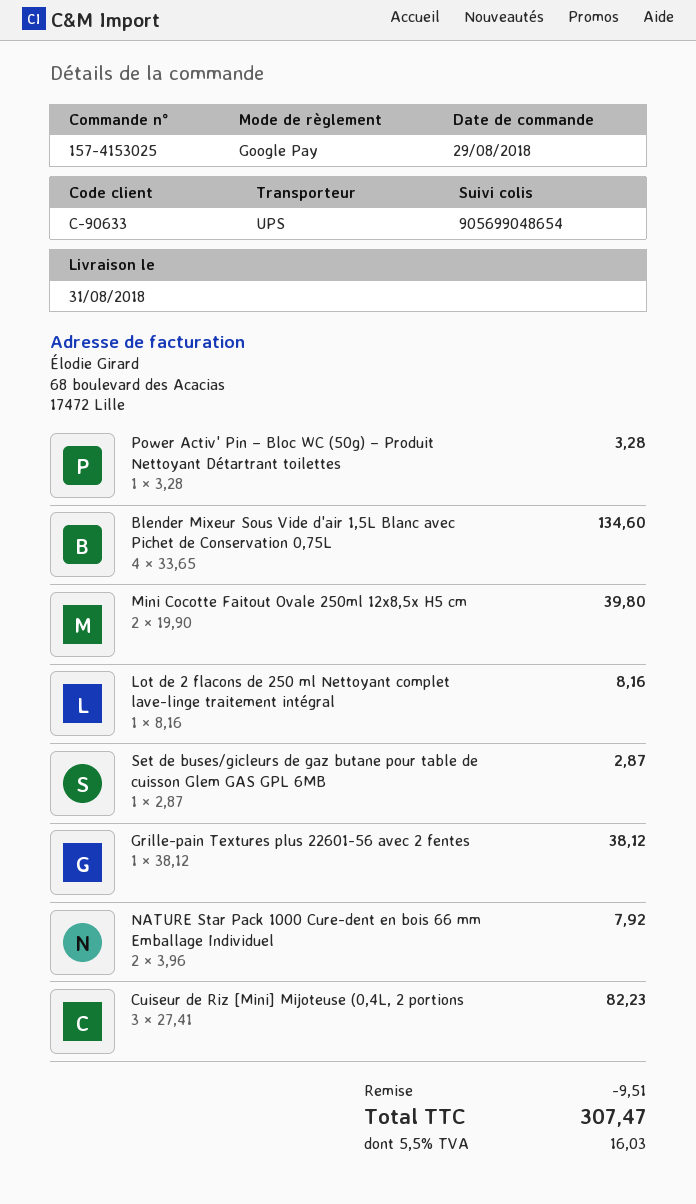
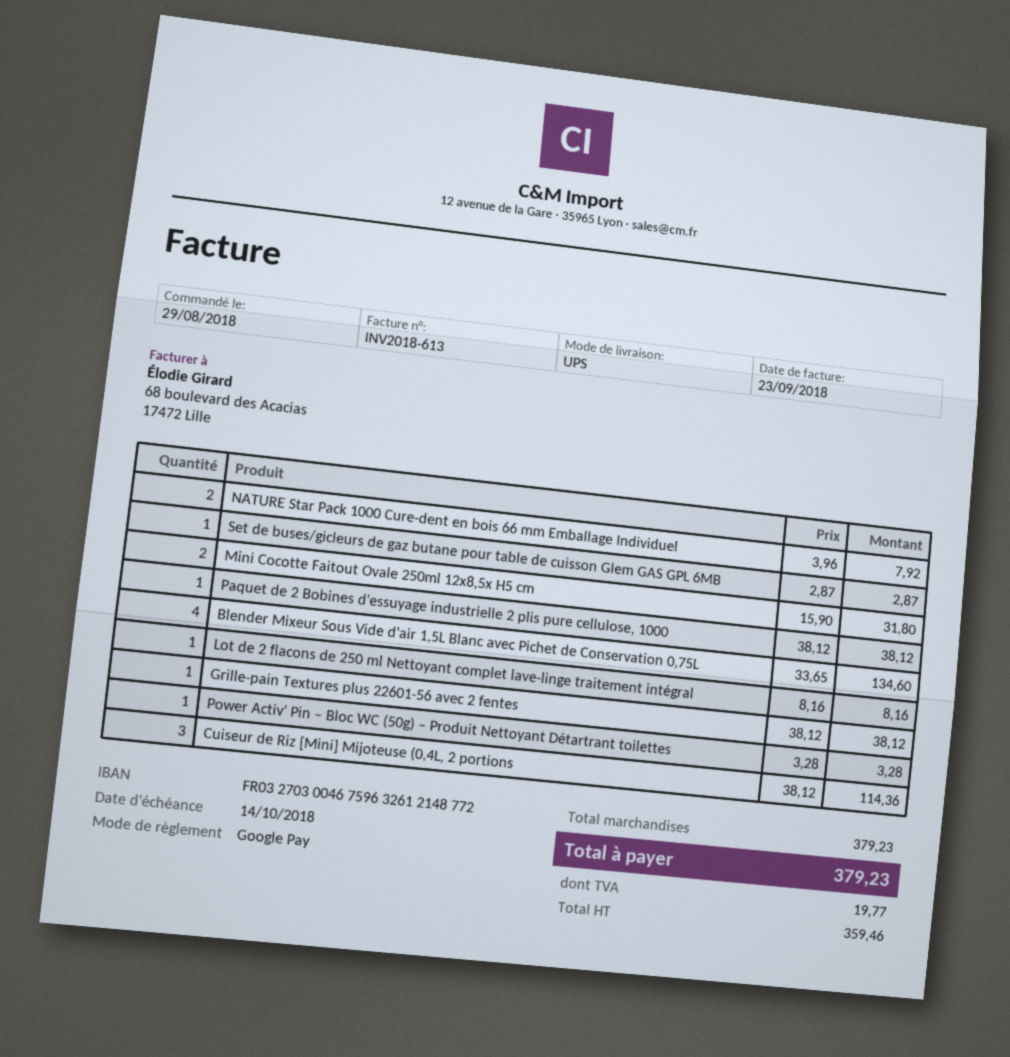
Mini Cocotte Faitout Ovale 250ml 12x8,5x H5 cm: 2 x 19.90 = 39.80 -> 2 x 15.90 = 31.80
Cuiseur de Riz [Mini] Mijoteuse (0,4L, 2 portions: 3 x 27.41 = 82.23 -> 3 x 38.12 = 114.36
Paquet de 2 Bobines d'essuyage industrielle 2 plis pure cellulose, 1000: none -> 1 x 38.12 = 38.12
discount: 9.51 -> none
tax: 16.03 -> 19.77
total: 307.47 -> 379.23

